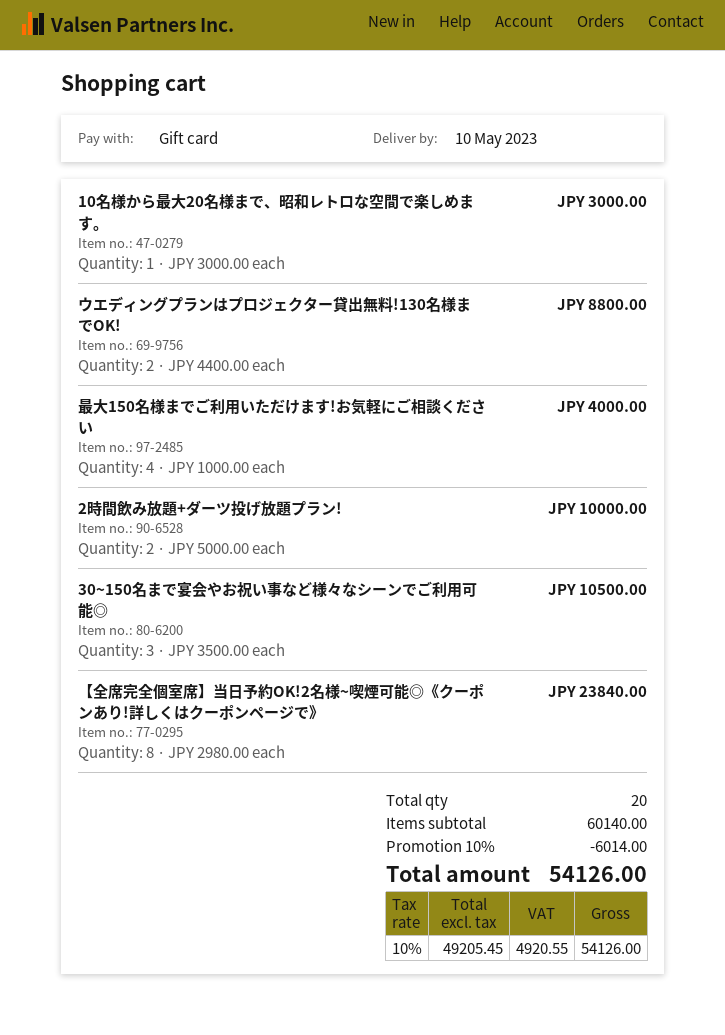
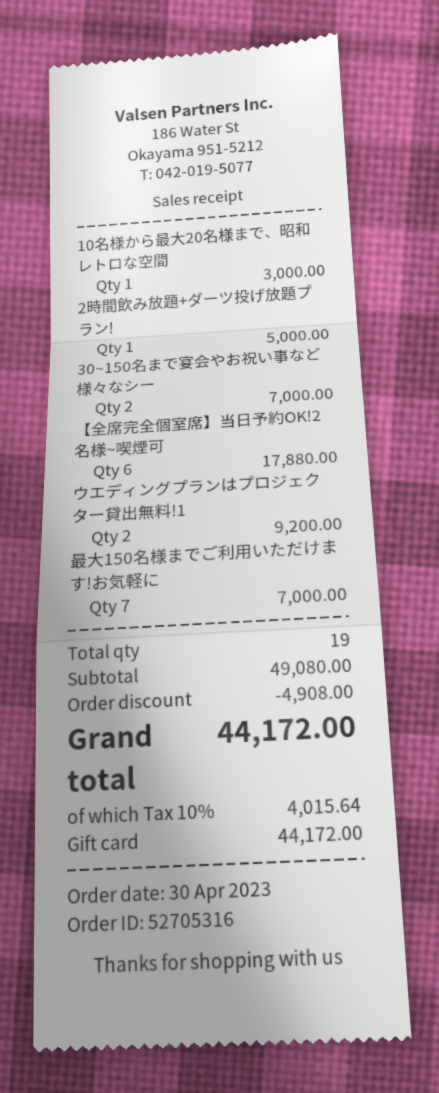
ウエディングプランはプロジェクター貸出無料!130名様までOK!: 2 for 8800.00 -> 2 for 9200.00
最大150名様までご利用いただけます!お気軽にご相談ください: 4 for 4000.00 -> 7 for 7000.00
2時間飲み放題+ダーツ投げ放題プラン!: 2 for 10000.00 -> 1 for 5000.00
30~150名まで宴会やお祝い事など様々なシーンでご利用可能◎: 3 for 10500.00 -> 2 for 7000.00
【全席完全個室席】当日予約OK!2名様~喫煙可能◎《クーポンあり!詳しくはクーポンページで》: 8 for 23840.00 -> 6 for 17880.00
total quantity: 20 -> 19
subtotal: 60140.00 -> 49080.00
discount: 6014.00 -> 4908.00
tax: 10% = 4920.55 -> 10% = 4015.64
total: 54126.00 -> 44172.00

